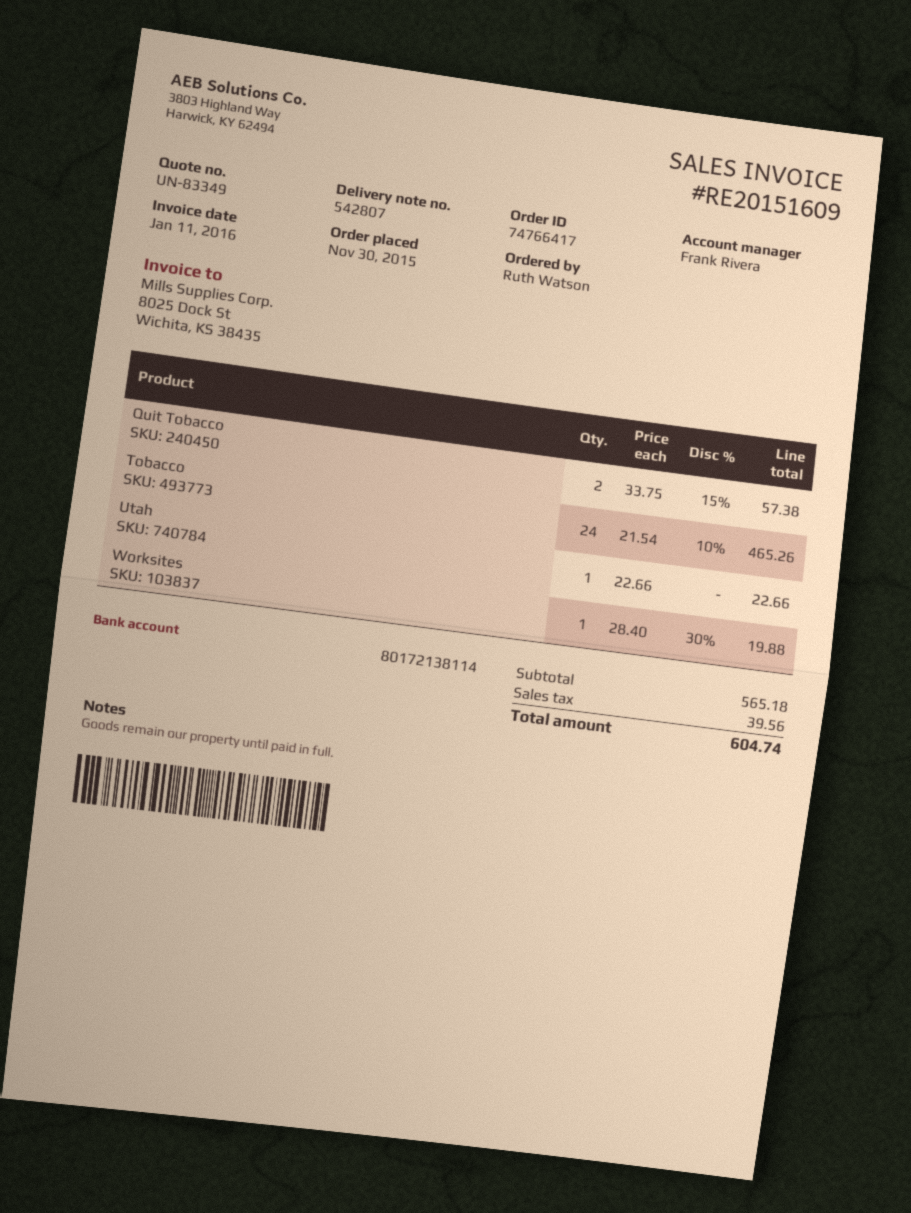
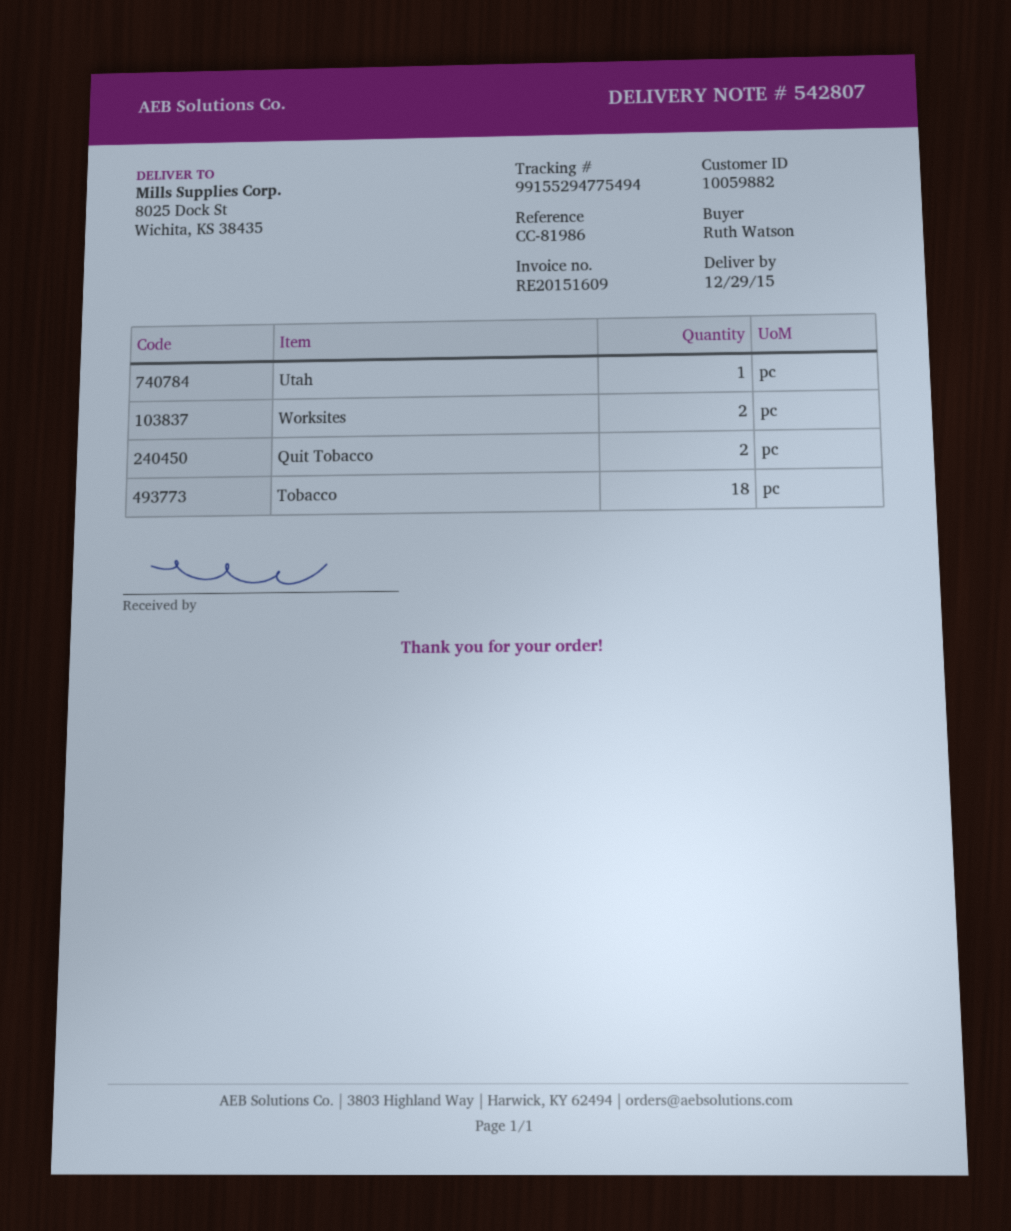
Tobacco: 24 -> 18
Worksites: 1 -> 2

